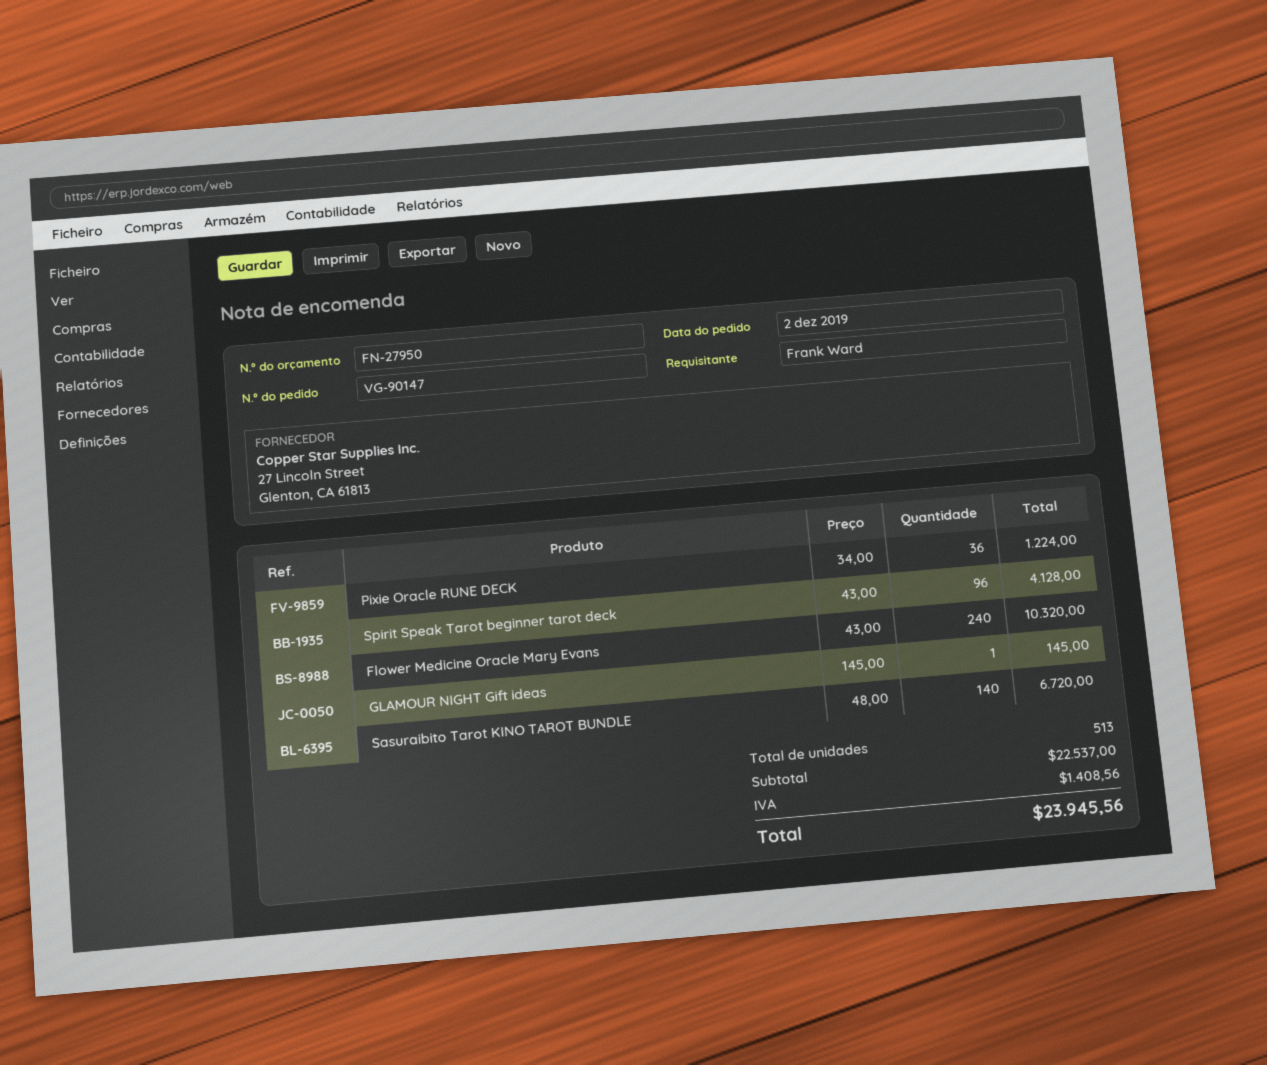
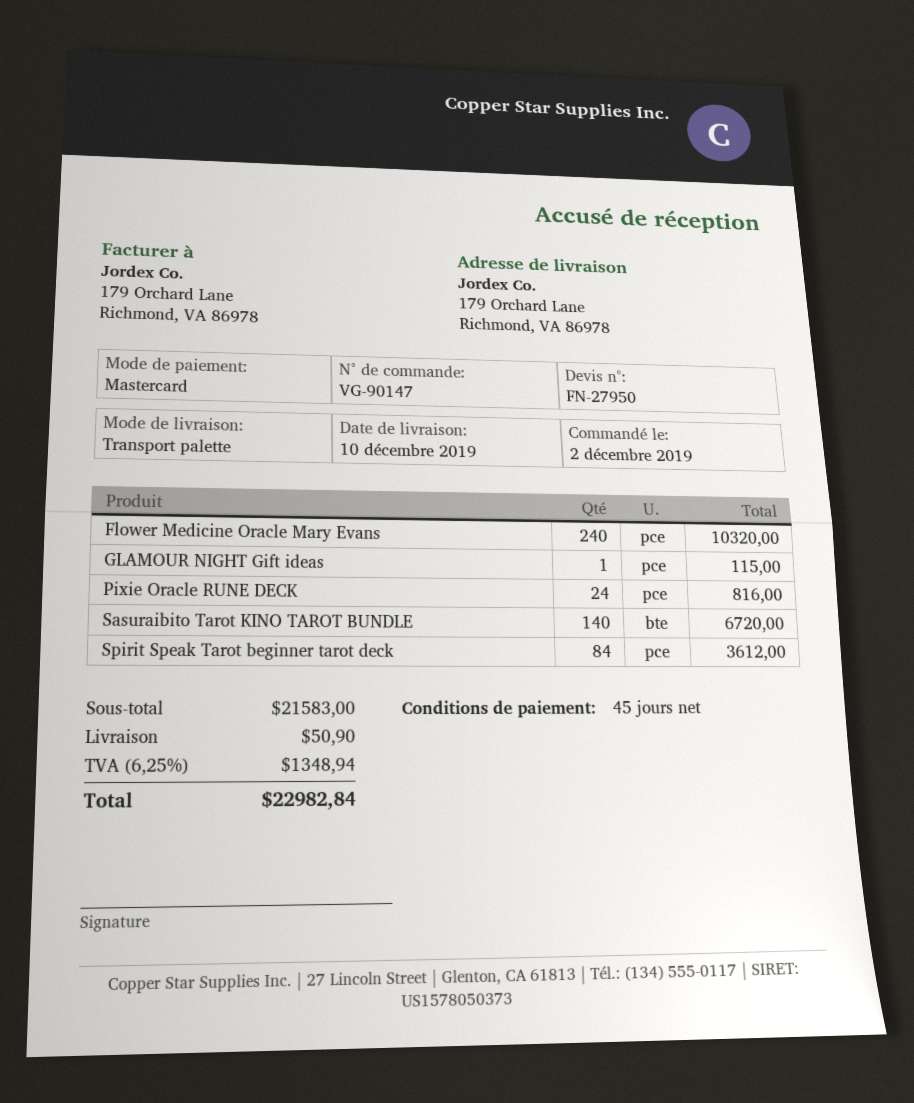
Pixie Oracle RUNE DECK: 36 for 1224.00 -> 24 for 816.00
Spirit Speak Tarot beginner tarot deck: 96 for 4128.00 -> 84 for 3612.00
GLAMOUR NIGHT Gift ideas: 1 for 145.00 -> 1 for 115.00
subtotal: 22537.00 -> 21583.00
shipping: none -> 50.90
tax: 1408.56 -> 1348.94
total: 23945.56 -> 22982.84

